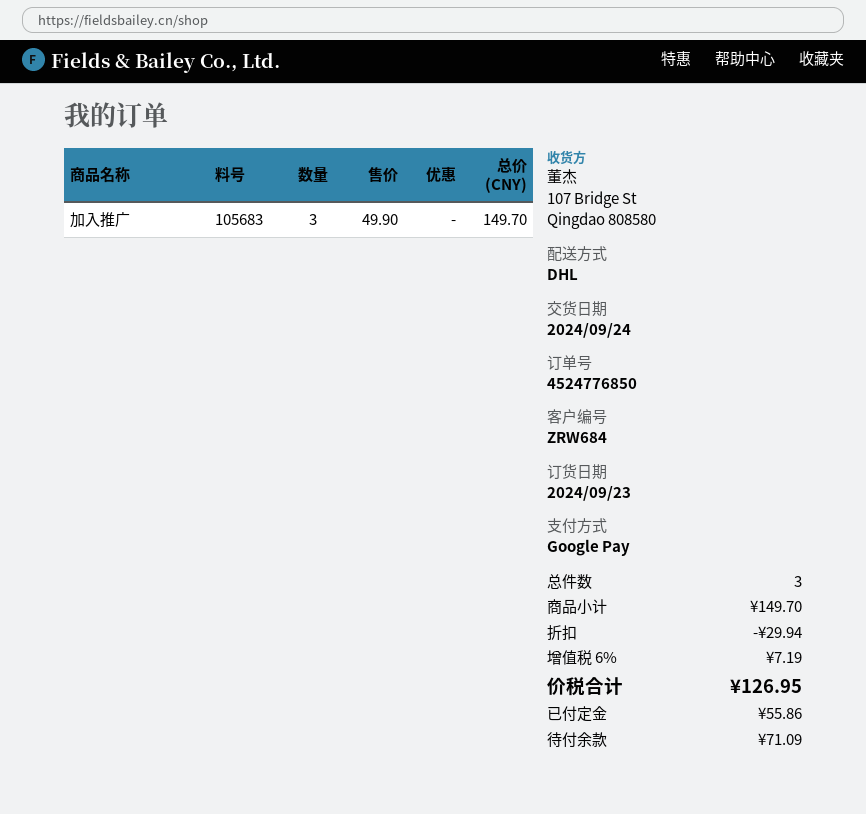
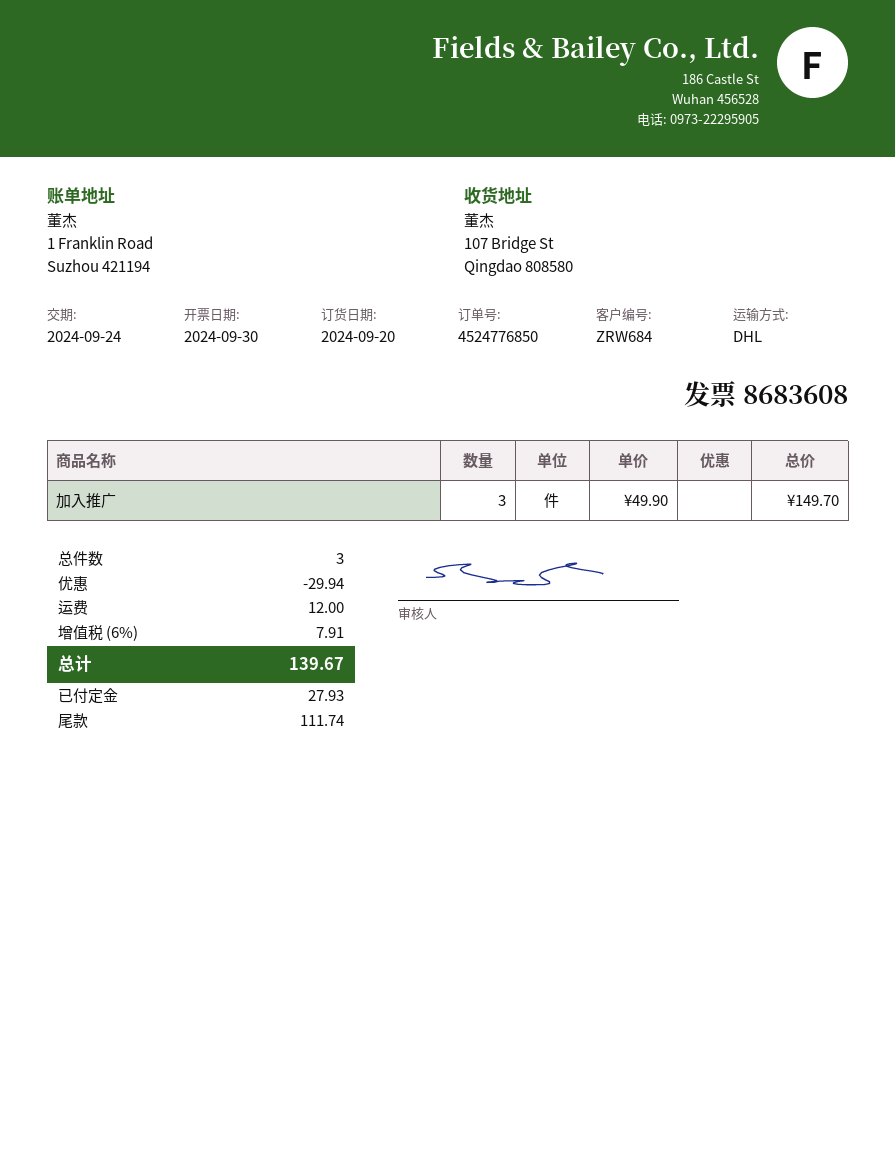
order date: 2024-09-23 -> 2024-09-20
shipping: none -> 12.00
tax: 6% = 7.19 -> 6% = 7.91
total: 126.95 -> 139.67
deposit: 55.86 -> 27.93
balance: 71.09 -> 111.74

